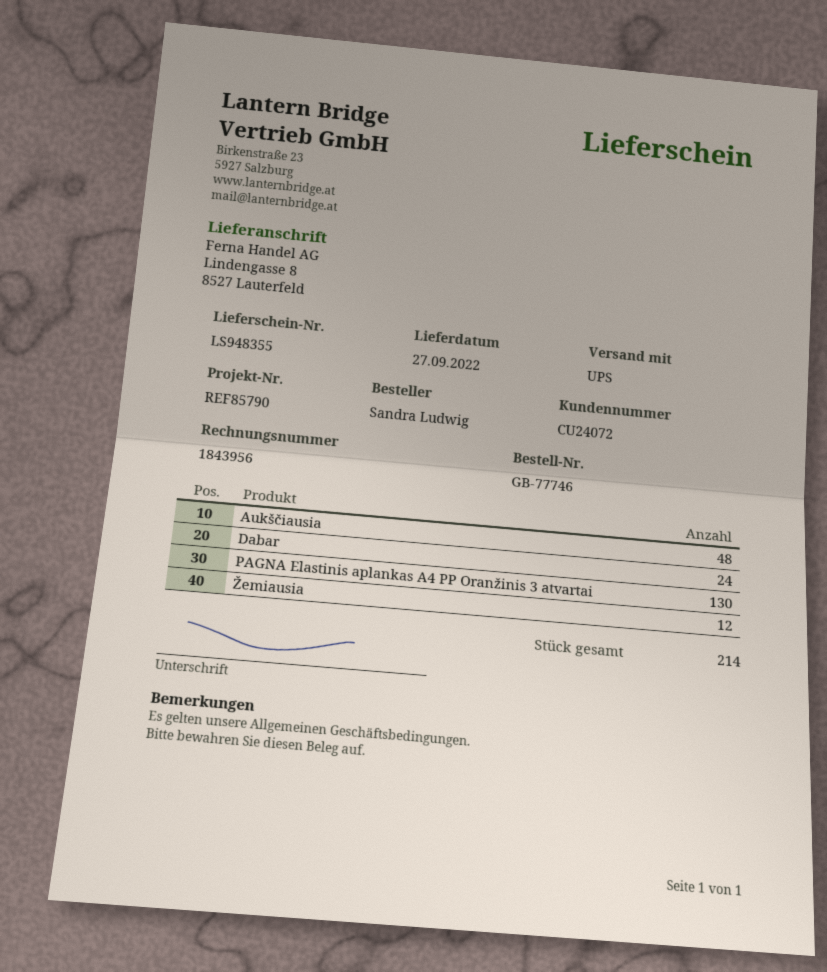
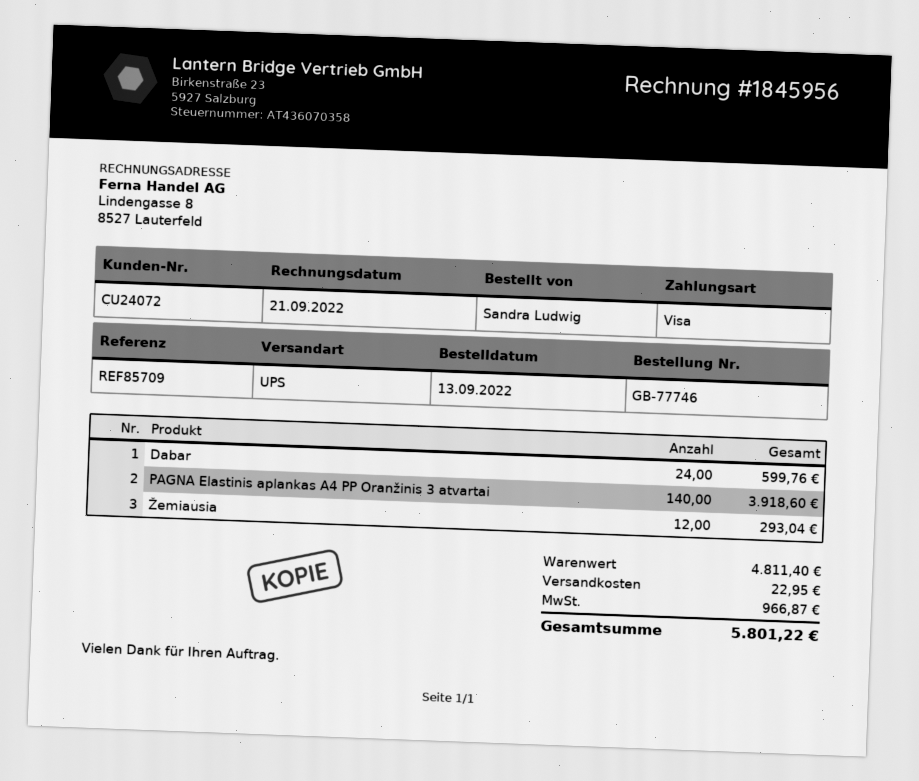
invoice number: 1843956 -> 1845956
reference: REF85790 -> REF85709
Aukščiausia: 48 -> none
PAGNA Elastinis aplankas A4 PP Oranžinis 3 atvartai: 130 -> 140

